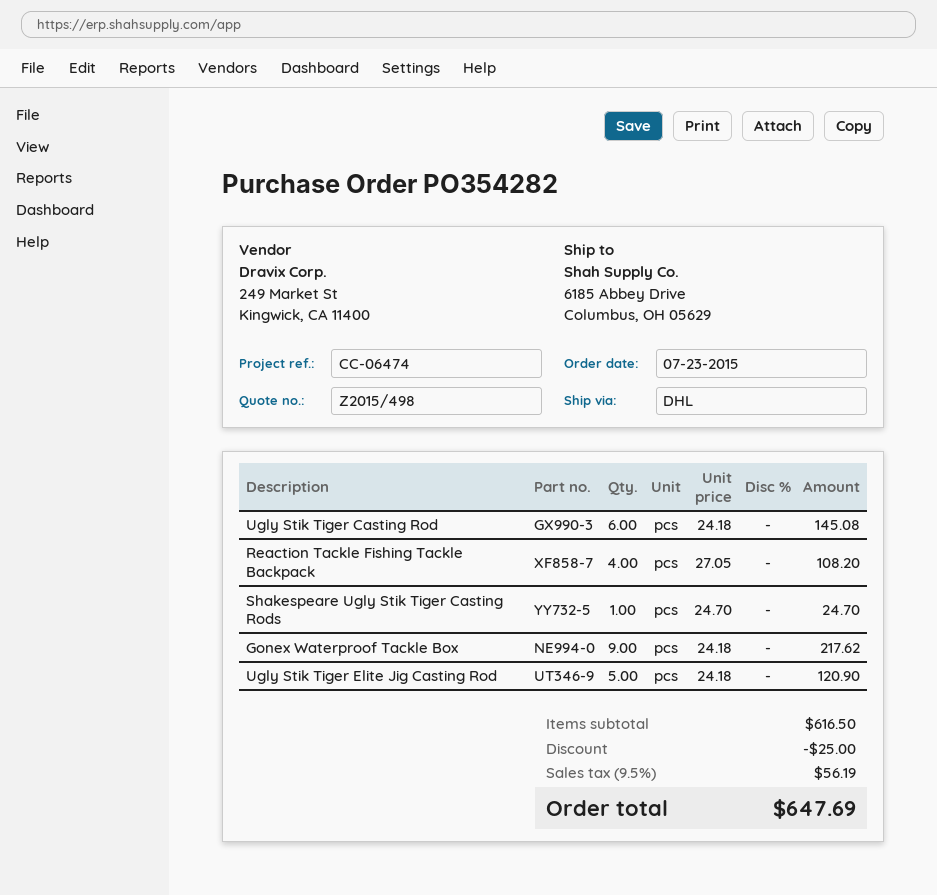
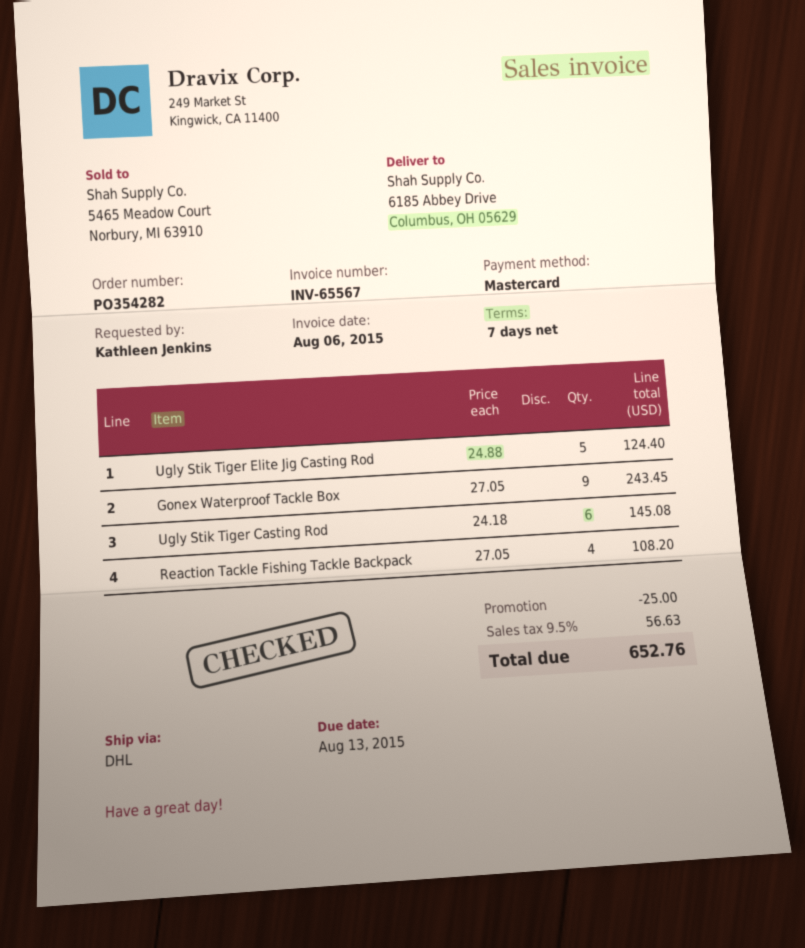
Shakespeare Ugly Stik Tiger Casting Rods: 1 x 24.70 = 24.70 -> none
Gonex Waterproof Tackle Box: 9 x 24.18 = 217.62 -> 9 x 27.05 = 243.45
Ugly Stik Tiger Elite Jig Casting Rod: 5 x 24.18 = 120.90 -> 5 x 24.88 = 124.40
tax: 9.5% = 56.19 -> 9.5% = 56.63
total: 647.69 -> 652.76

